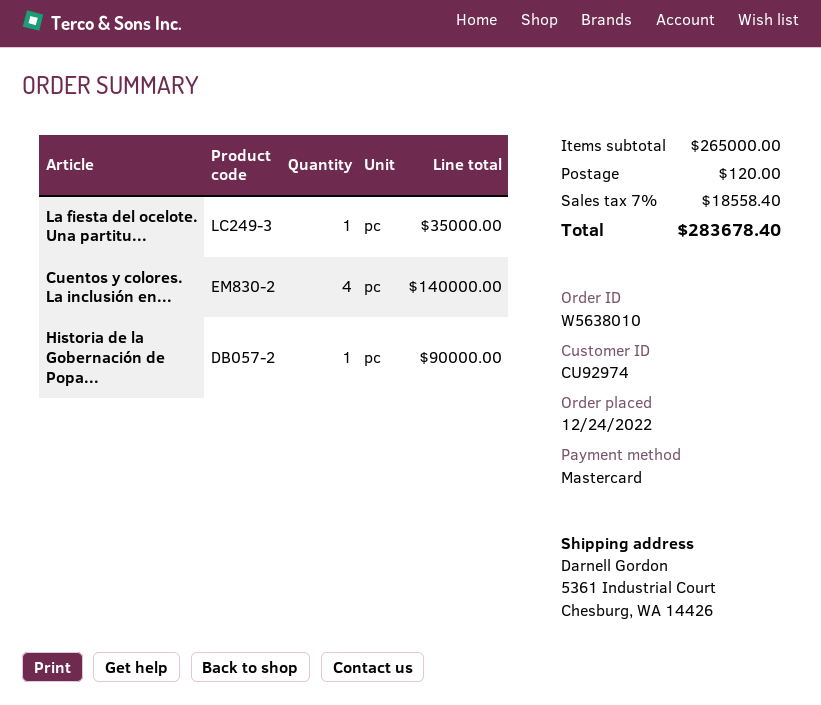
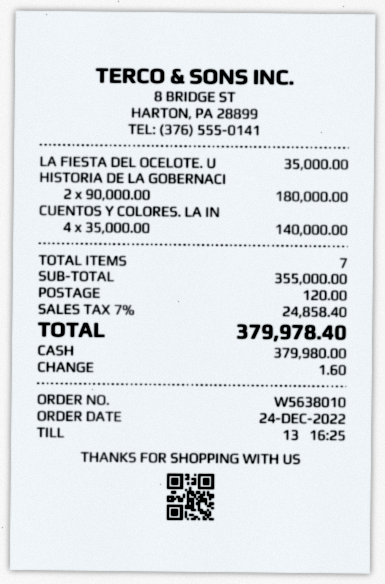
payment method: Mastercard -> cash
Historia de la Gobernación de Popa...: 1 for 90000.00 -> 2 for 180000.00
subtotal: 265000.00 -> 355000.00
tax: 7% = 18558.40 -> 7% = 24858.40
total: 283678.40 -> 379978.40

